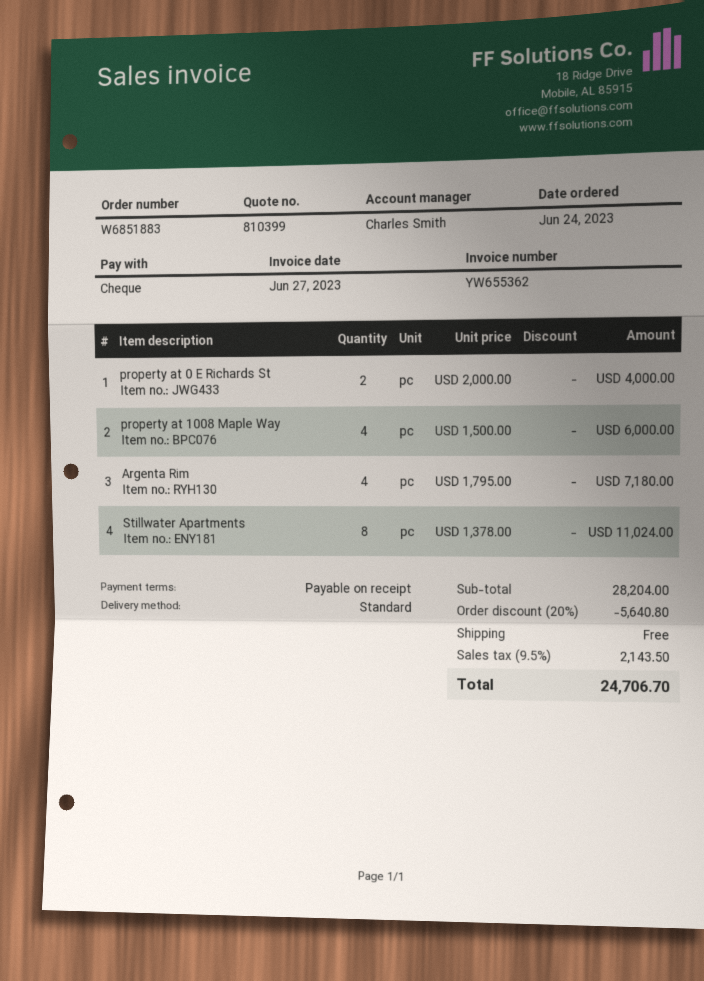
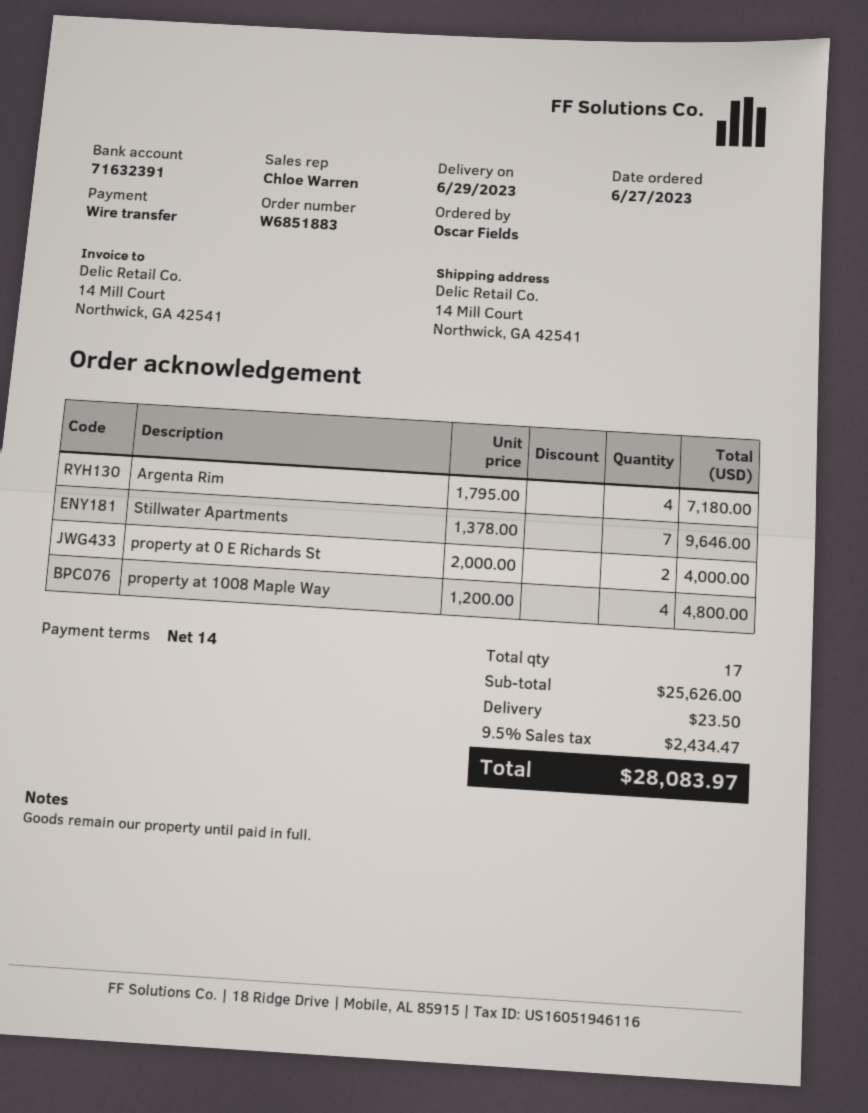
order date: 2023-06-24 -> 2023-06-27
payment terms: on receipt -> 14 days
sales rep: Charles Smith -> Chloe Warren
payment method: cheque -> bank transfer
property at 1008 Maple Way: 4 x 1500.00 = 6000.00 -> 4 x 1200.00 = 4800.00
Stillwater Apartments: 8 x 1378.00 = 11024.00 -> 7 x 1378.00 = 9646.00
subtotal: 28204.00 -> 25626.00
discount: 20% = 5640.80 -> none
shipping: 0.00 -> 23.50
tax: 9.5% = 2143.50 -> 9.5% = 2434.47
total: 24706.70 -> 28083.97

